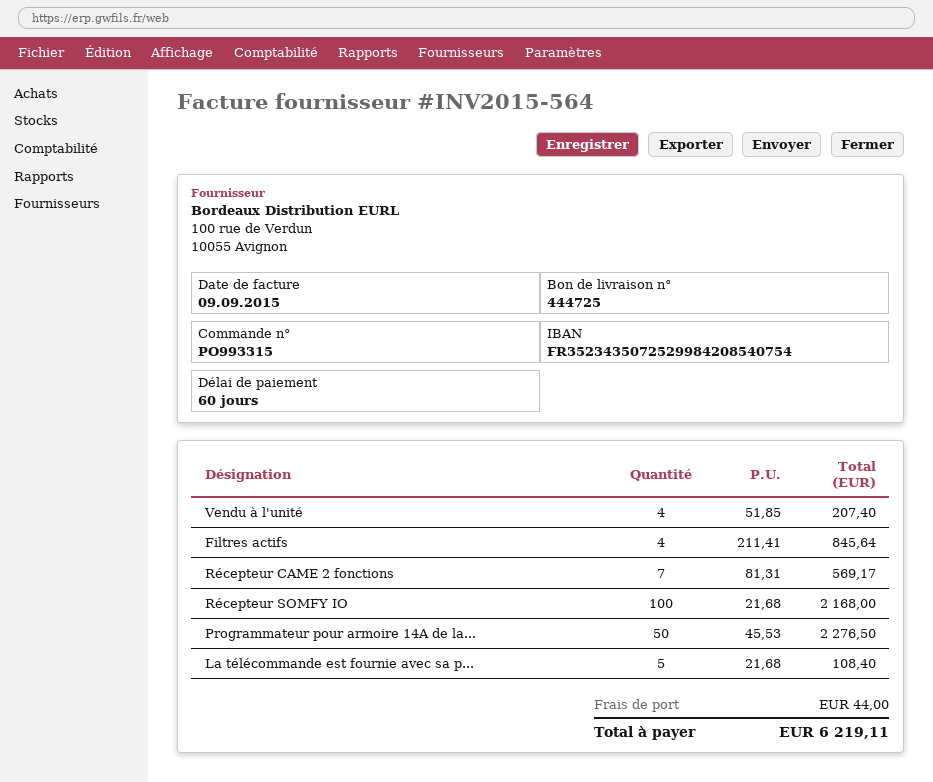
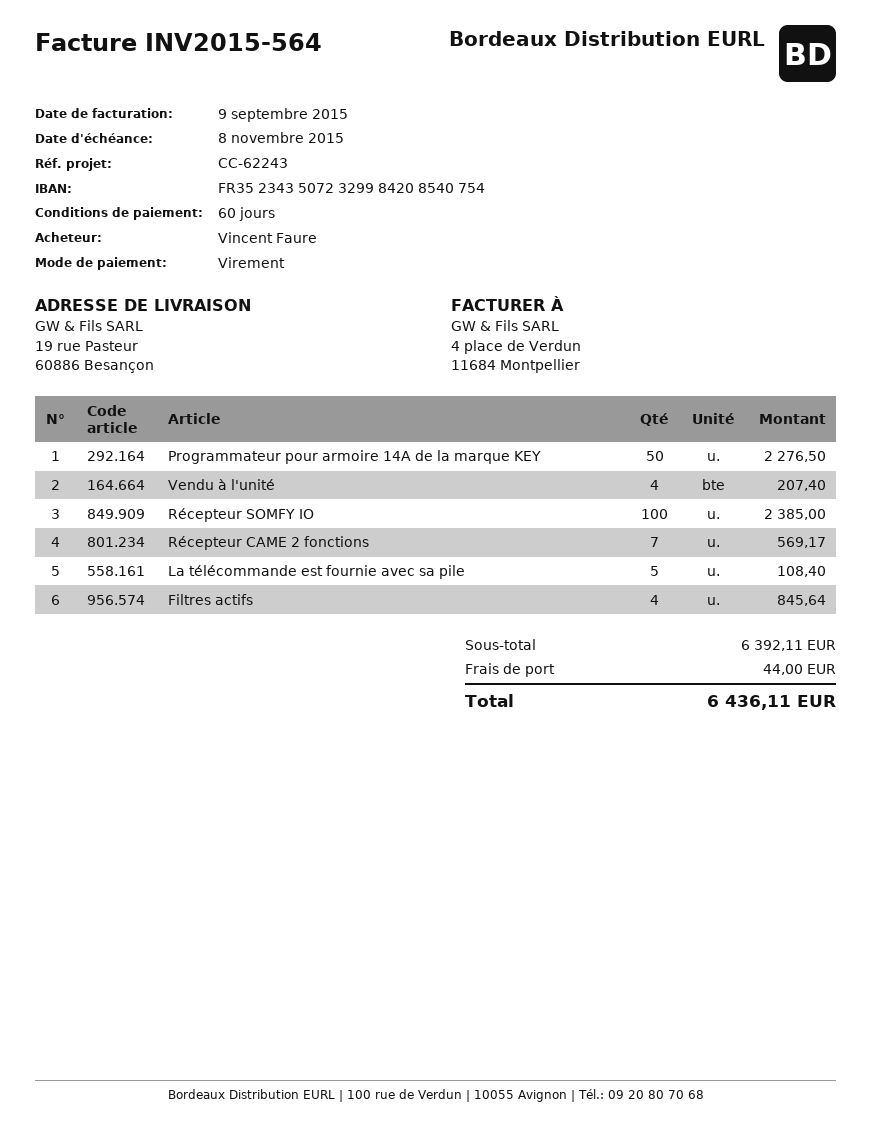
bank account: FR3523435072529984208540754 -> FR3523435072329984208540754
Récepteur SOMFY IO: 100 for 2168.00 -> 100 for 2385.00
total: 6219.11 -> 6436.11

